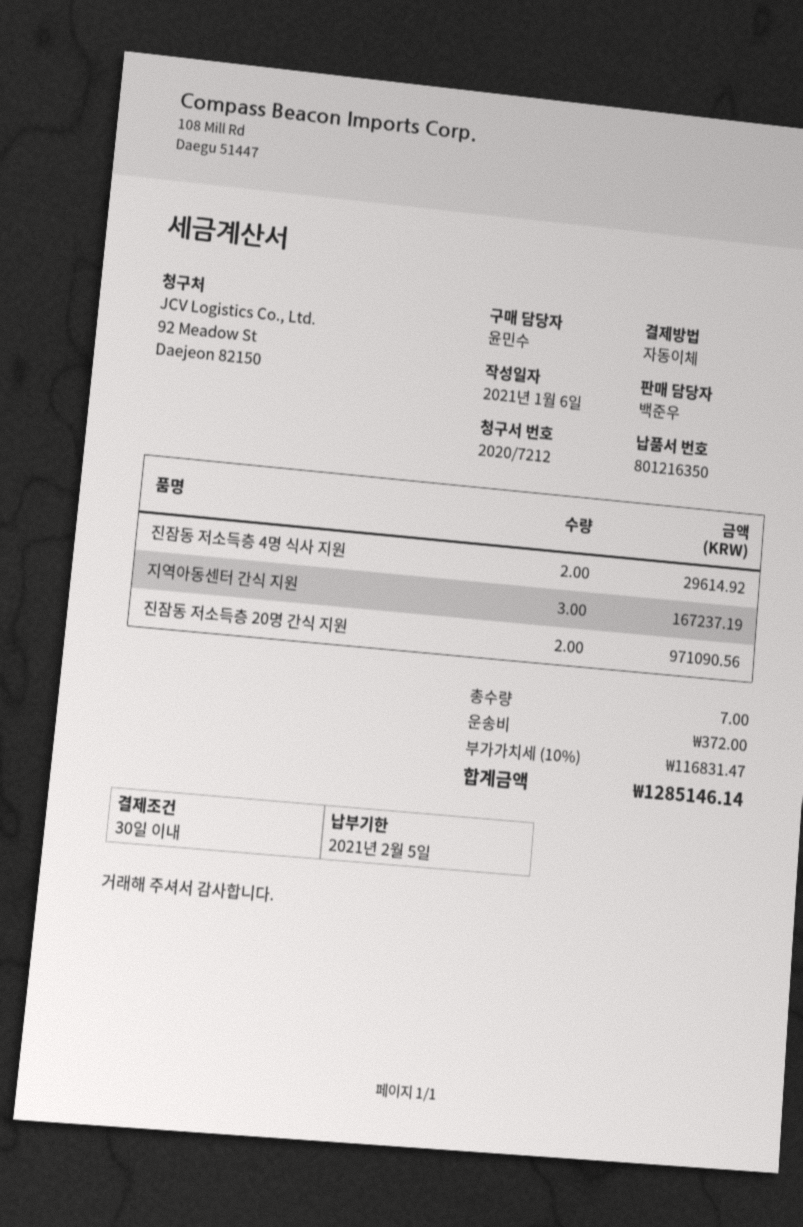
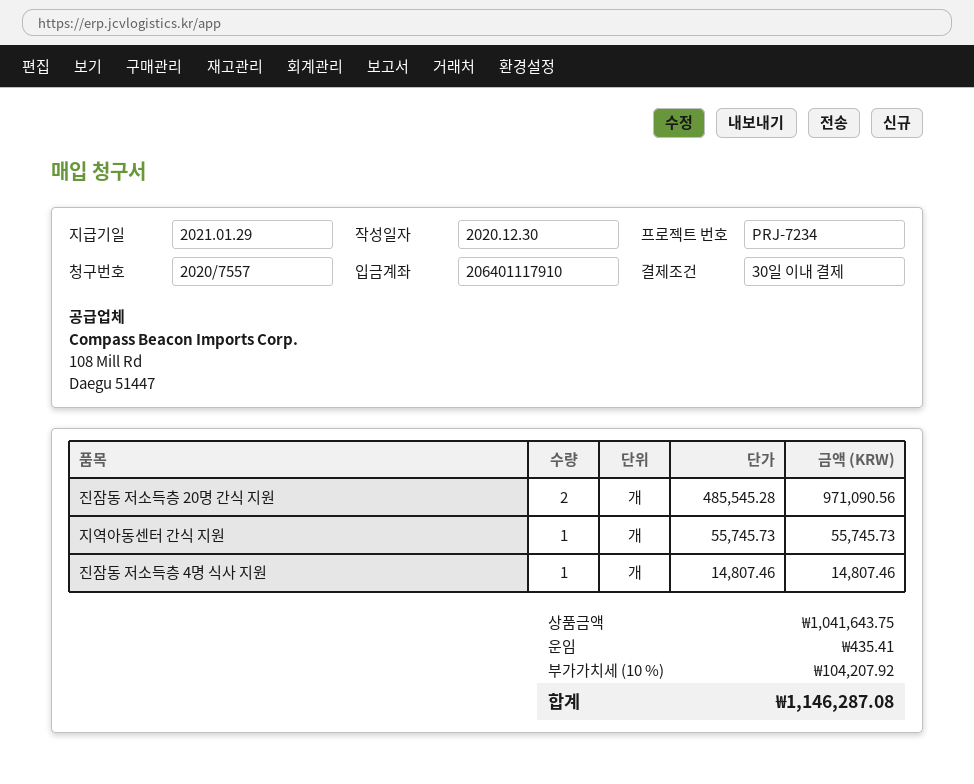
invoice number: 2020/7212 -> 2020/7557
invoice date: 2021-01-06 -> 2020-12-30
due date: 2021-02-05 -> 2021-01-29
진잠동 저소득층 4명 식사 지원: 2 for 29614.92 -> 1 for 14807.46
지역아동센터 간식 지원: 3 for 167237.19 -> 1 for 55745.73
shipping: 372.00 -> 435.41
tax: 10% = 116831.47 -> 10% = 104207.92
total: 1285146.14 -> 1146287.08

